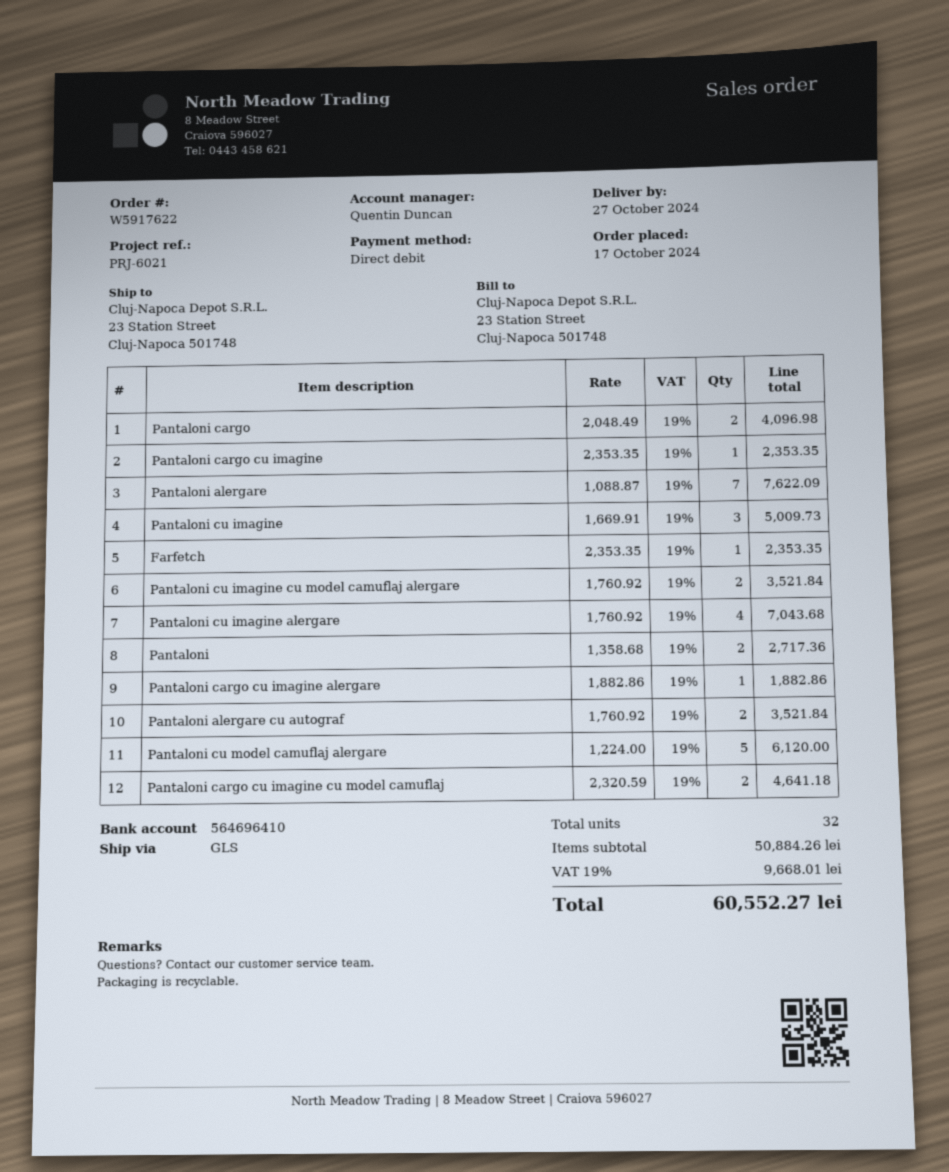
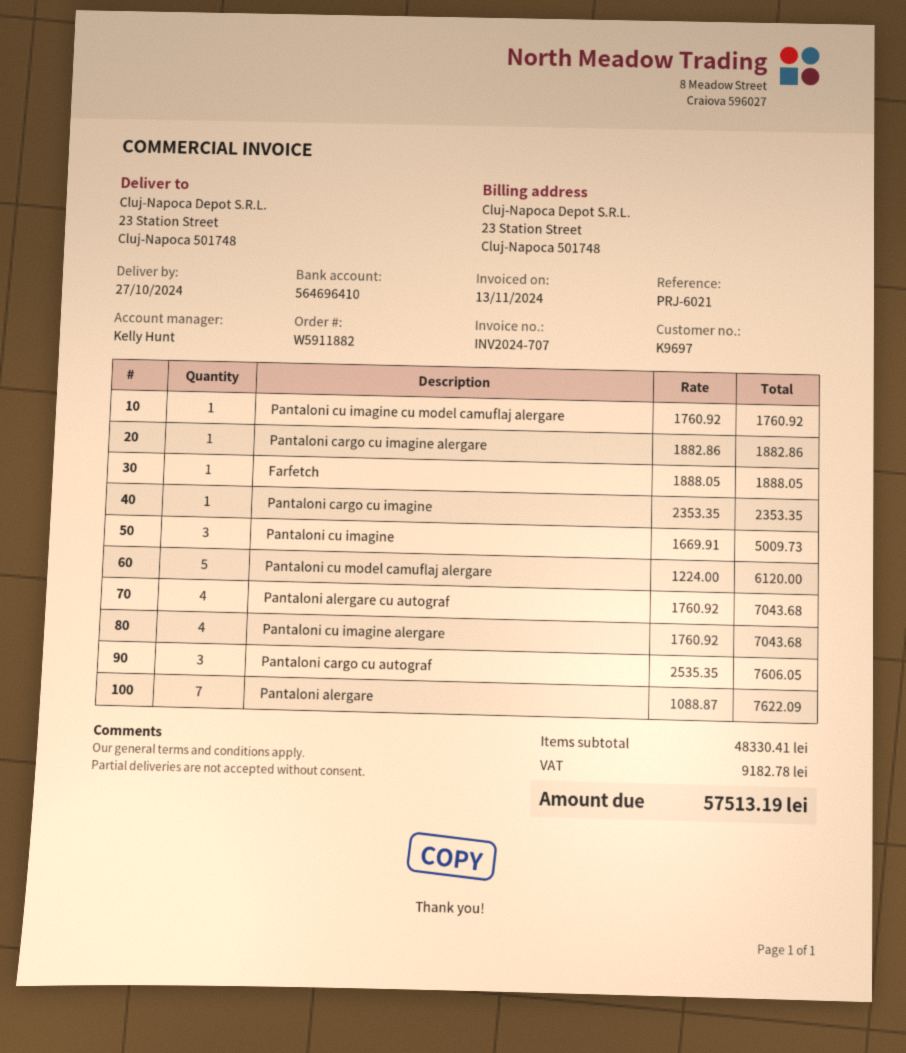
order number: W5917622 -> W5911882
sales rep: Quentin Duncan -> Kelly Hunt
Pantaloni cargo: 2 x 2048.49 = 4096.98 -> none
Farfetch: 1 x 2353.35 = 2353.35 -> 1 x 1888.05 = 1888.05
Pantaloni cu imagine cu model camuflaj alergare: 2 x 1760.92 = 3521.84 -> 1 x 1760.92 = 1760.92
Pantaloni: 2 x 1358.68 = 2717.36 -> none
Pantaloni alergare cu autograf: 2 x 1760.92 = 3521.84 -> 4 x 1760.92 = 7043.68
Pantaloni cargo cu imagine cu model camuflaj: 2 x 2320.59 = 4641.18 -> none
Pantaloni cargo cu autograf: none -> 3 x 2535.35 = 7606.05
subtotal: 50884.26 -> 48330.41
tax: 9668.01 -> 9182.78
total: 60552.27 -> 57513.19

